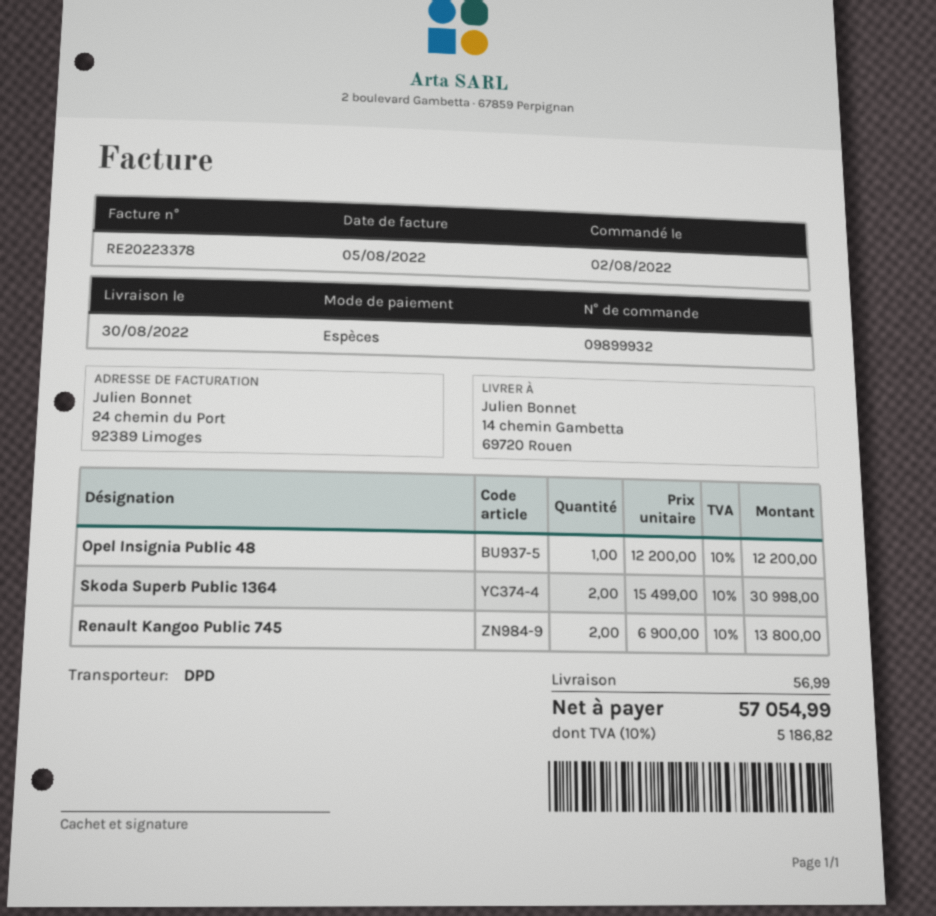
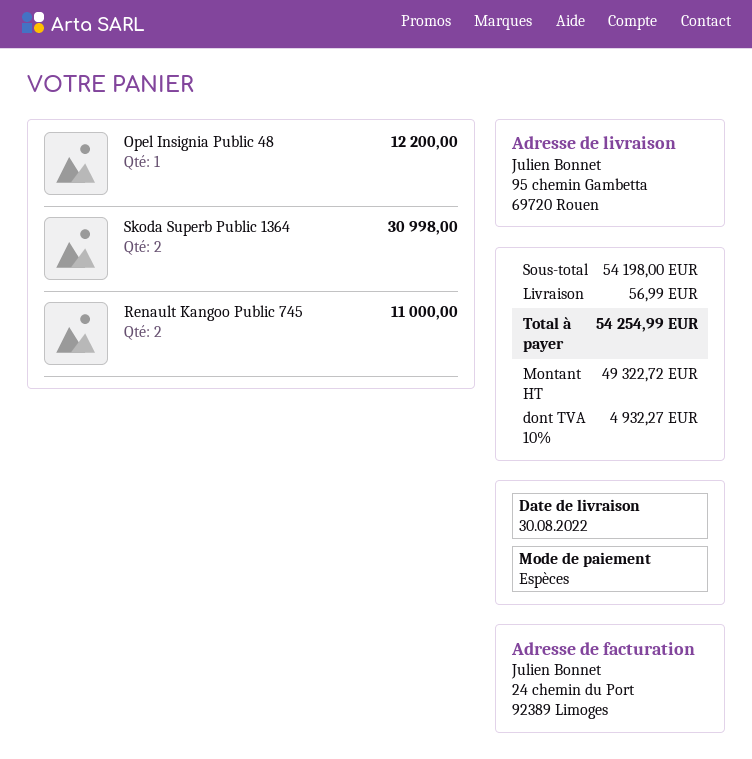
ship to: 14 chemin Gambetta, 69720 Rouen -> 95 chemin Gambetta, 69720 Rouen
Renault Kangoo Public 745: 2 for 13800.00 -> 2 for 11000.00
tax: 10% = 5186.82 -> 10% = 4932.27
total: 57054.99 -> 54254.99

